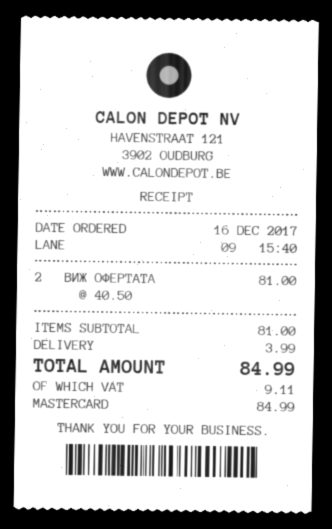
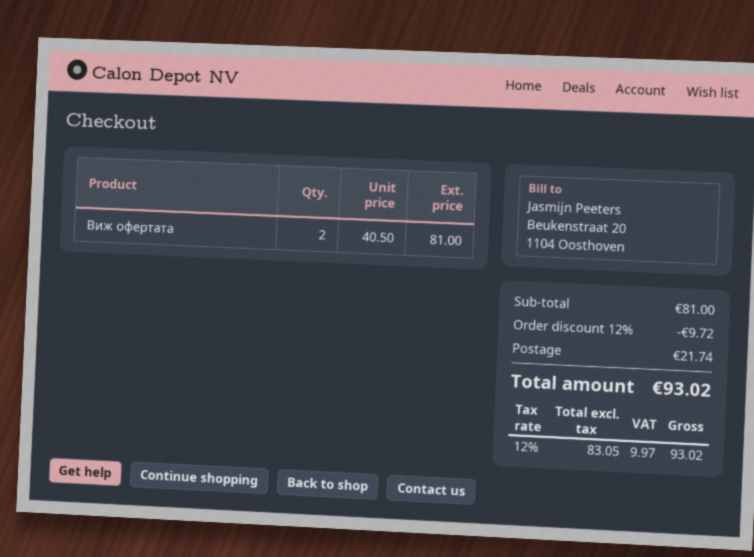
discount: none -> 12% = 9.72
shipping: 3.99 -> 21.74
tax: 9.11 -> 9.97
total: 84.99 -> 93.02

